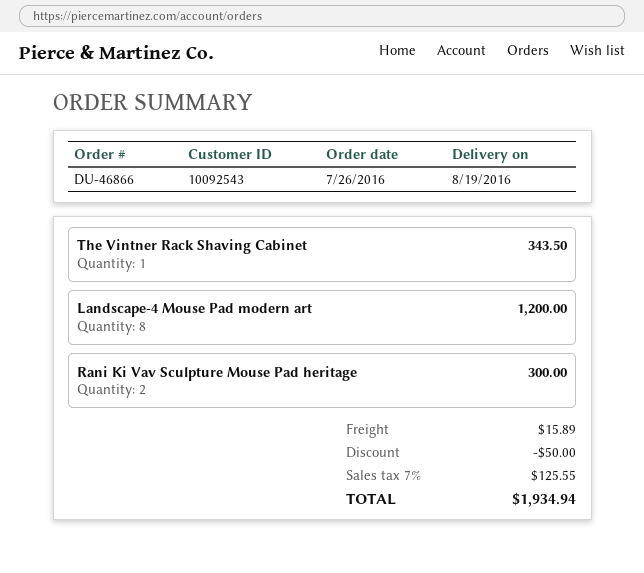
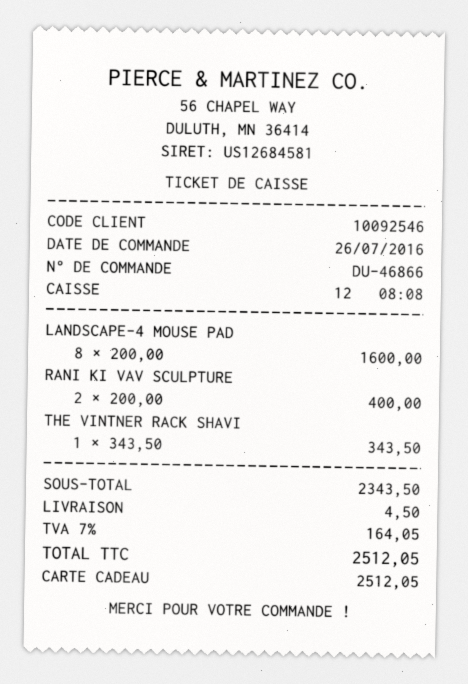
customer number: 10092543 -> 10092546
Landscape-4 Mouse Pad modern art: 8 for 1200.00 -> 8 for 1600.00
Rani Ki Vav Sculpture Mouse Pad heritage: 2 for 300.00 -> 2 for 400.00
discount: 50.00 -> none
shipping: 15.89 -> 4.50
tax: 7% = 125.55 -> 7% = 164.05
total: 1934.94 -> 2512.05

